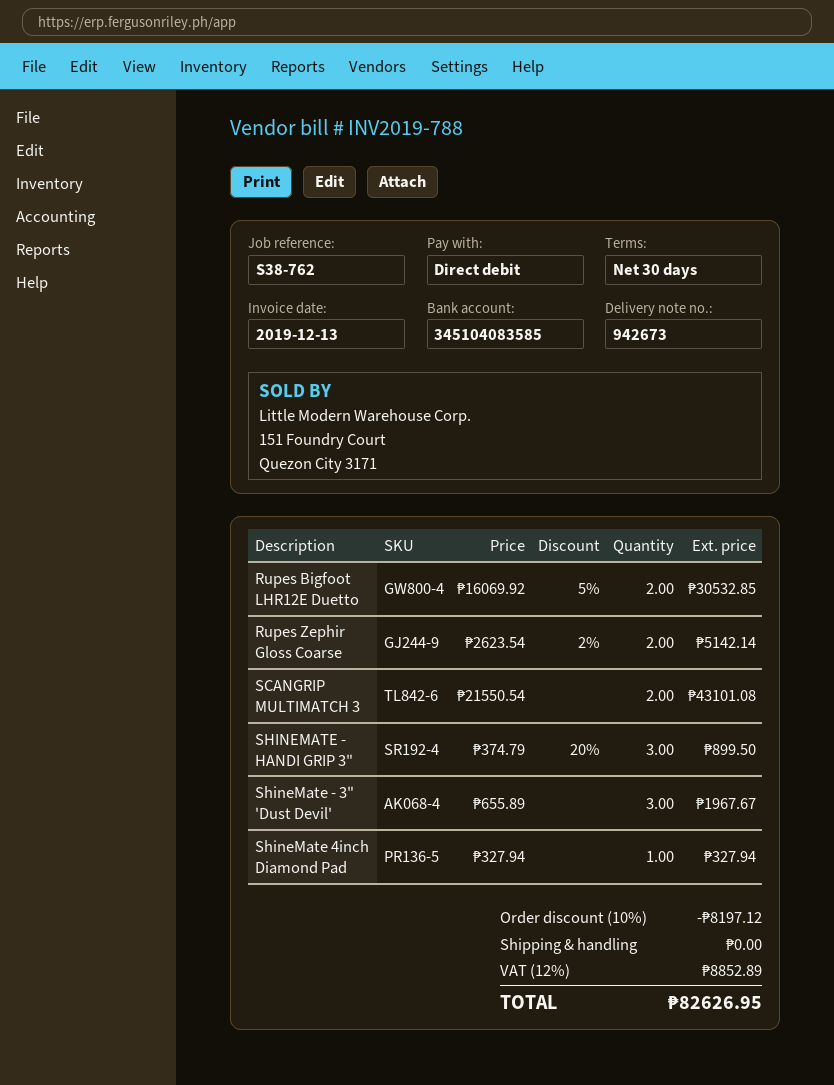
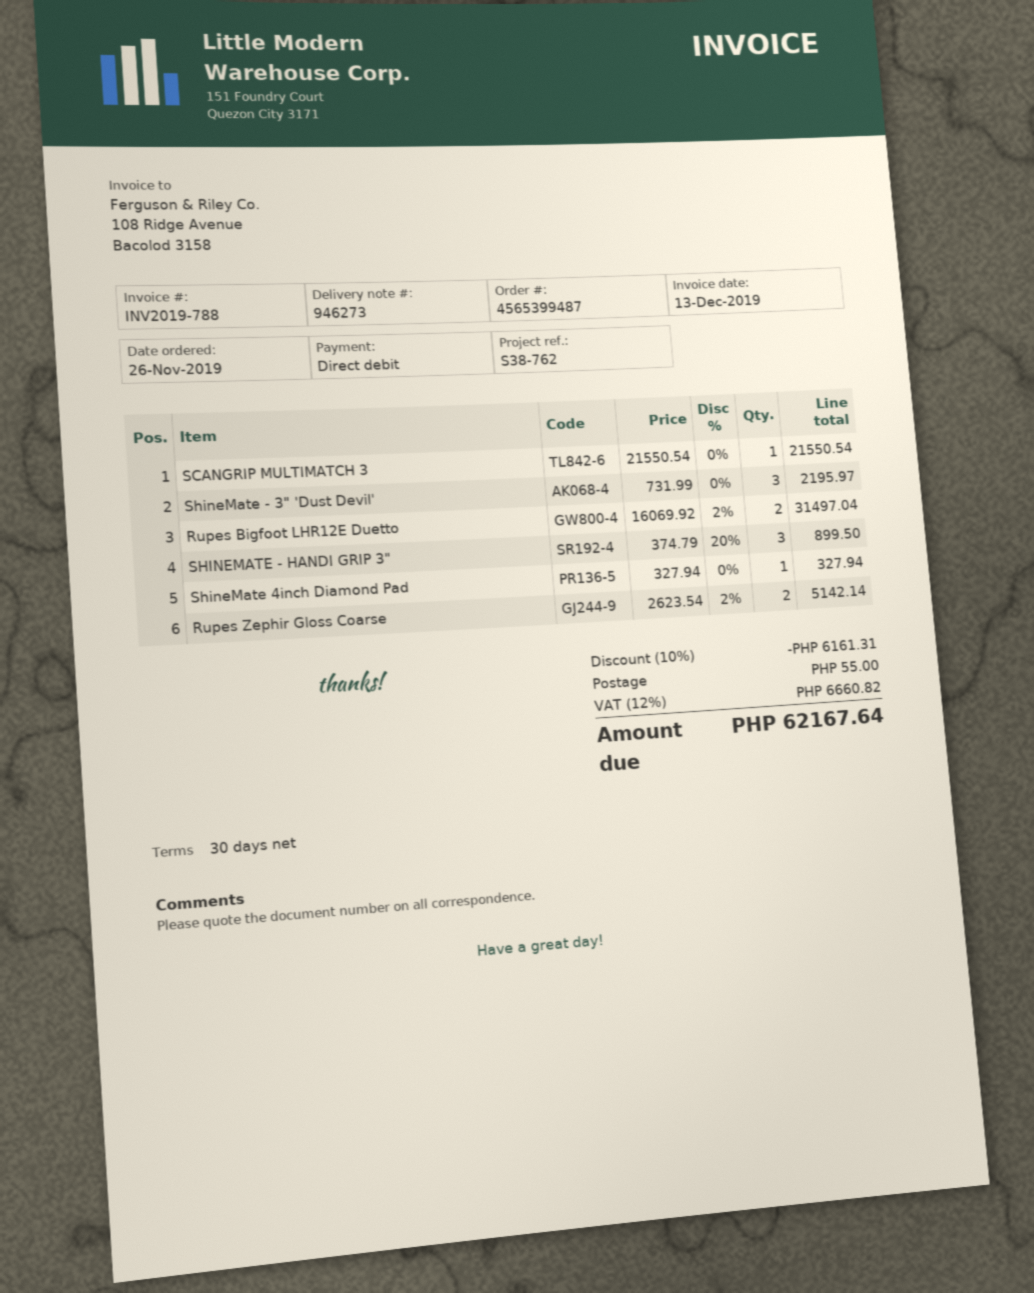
delivery note number: 942673 -> 946273
Rupes Bigfoot LHR12E Duetto: 2 x 16069.92 - 5% = 30532.85 -> 2 x 16069.92 - 2% = 31497.04
SCANGRIP MULTIMATCH 3: 2 x 21550.54 = 43101.08 -> 1 x 21550.54 = 21550.54
ShineMate - 3" 'Dust Devil': 3 x 655.89 = 1967.67 -> 3 x 731.99 = 2195.97
discount: 10% = 8197.12 -> 10% = 6161.31
shipping: 0.00 -> 55.00
tax: 12% = 8852.89 -> 12% = 6660.82
total: 82626.95 -> 62167.64

